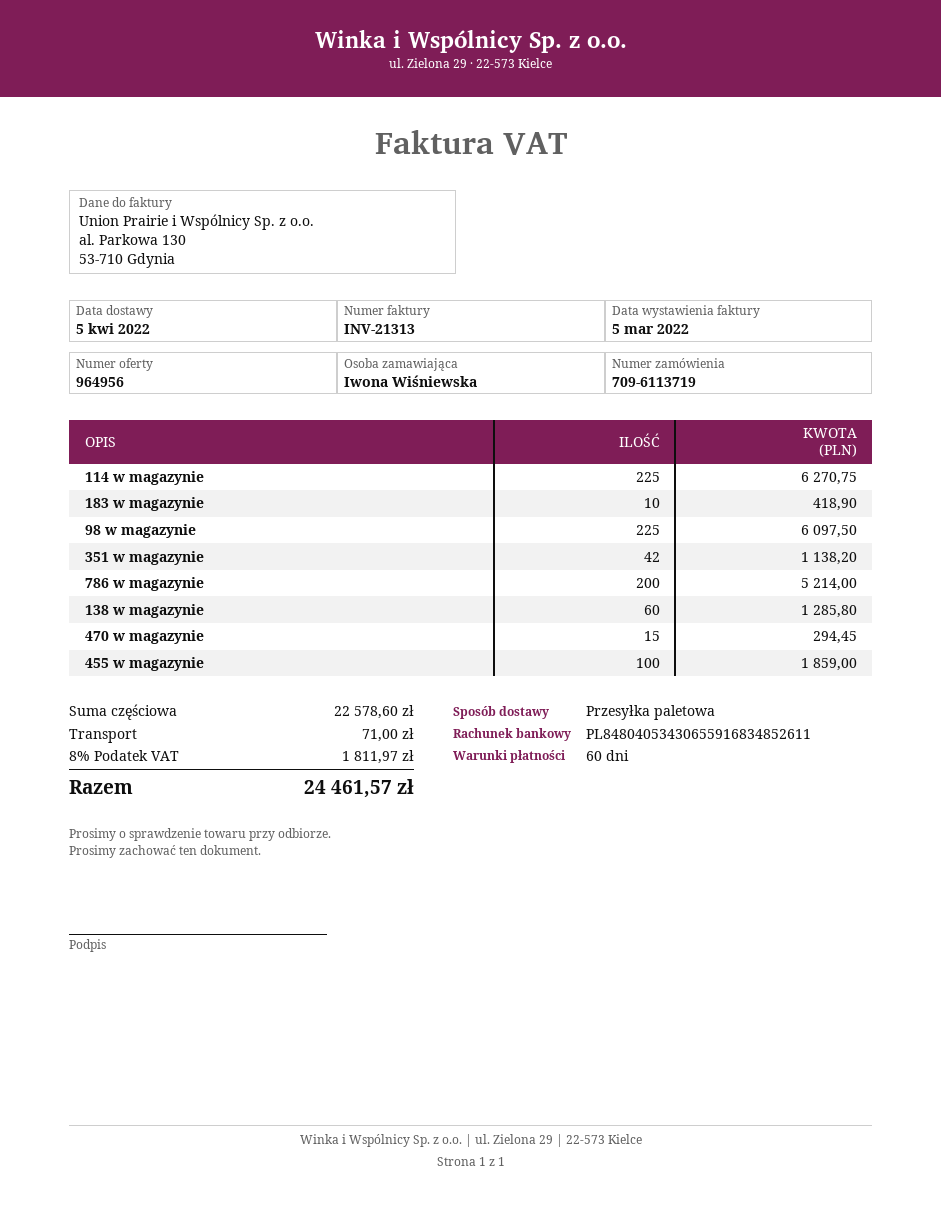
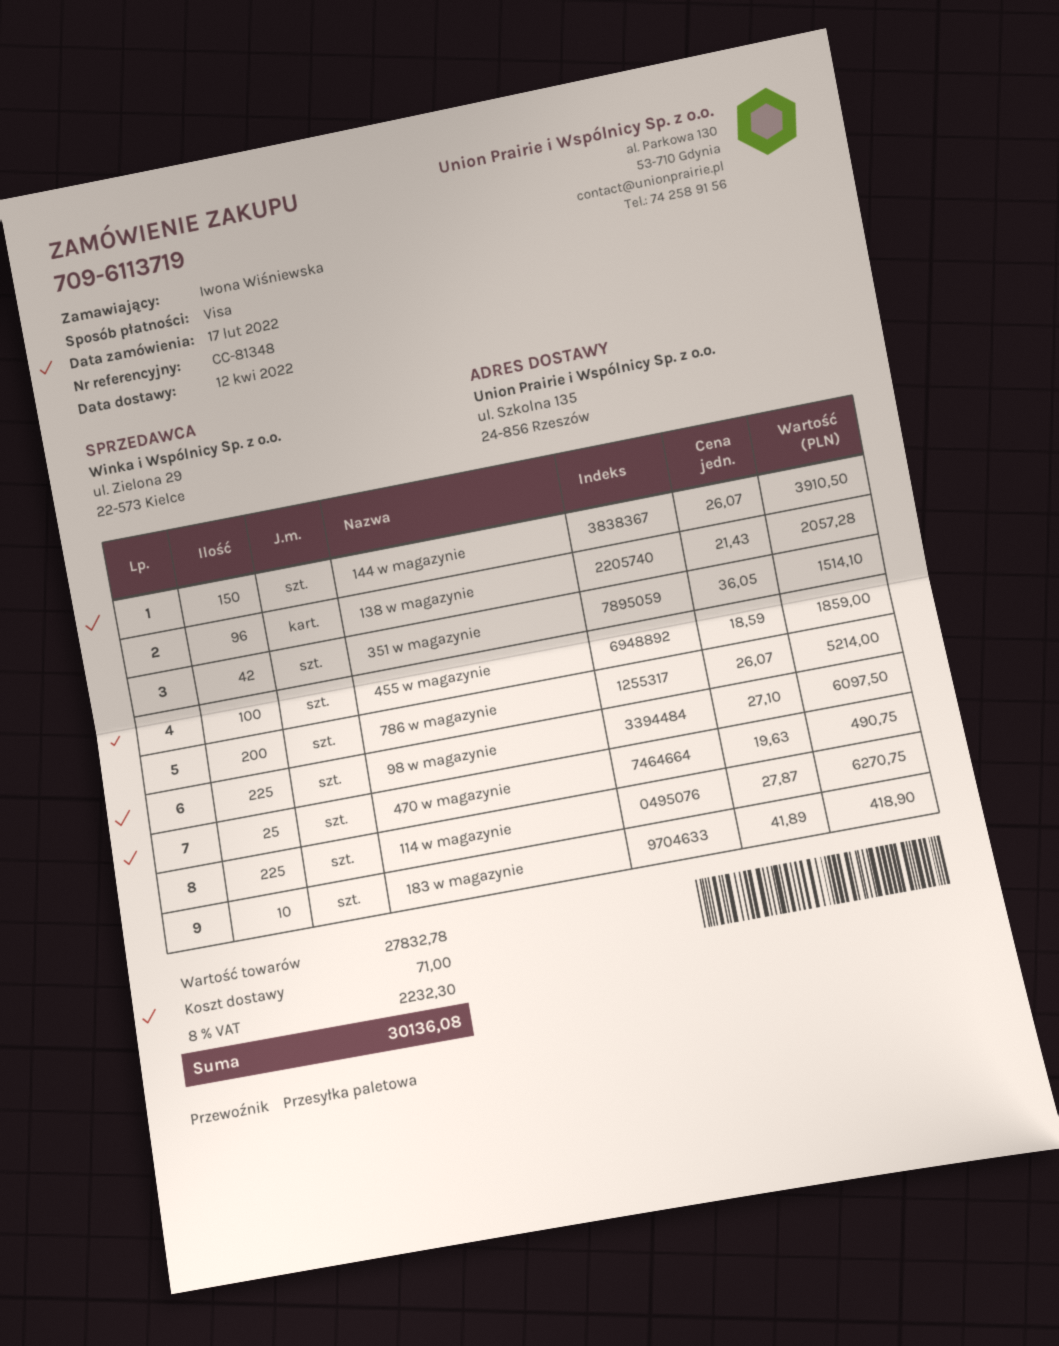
delivery date: 2022-04-05 -> 2022-04-12
351 w magazynie: 42 for 1138.20 -> 42 for 1514.10
138 w magazynie: 60 for 1285.80 -> 96 for 2057.28
470 w magazynie: 15 for 294.45 -> 25 for 490.75
144 w magazynie: none -> 150 for 3910.50
subtotal: 22578.60 -> 27832.78
tax: 8% = 1811.97 -> 8% = 2232.30
total: 24461.57 -> 30136.08

